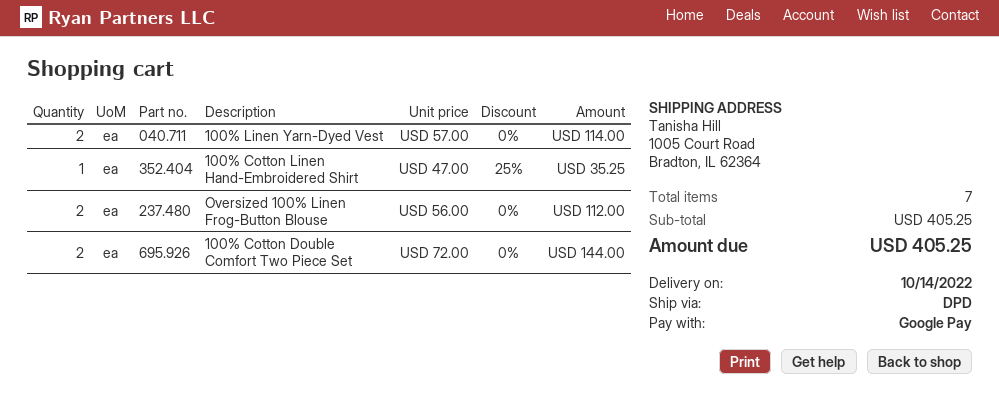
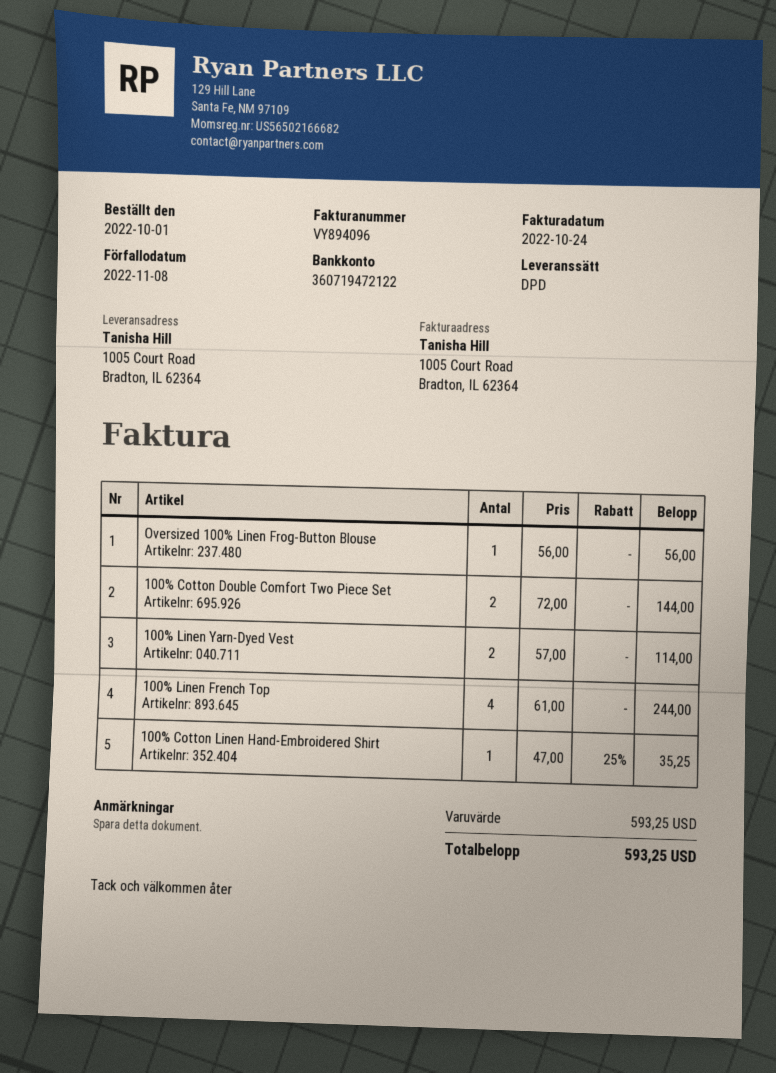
Oversized 100% Linen Frog-Button Blouse: 2 x 56.00 = 112.00 -> 1 x 56.00 = 56.00
100% Linen French Top: none -> 4 x 61.00 = 244.00
subtotal: 405.25 -> 593.25
total: 405.25 -> 593.25

